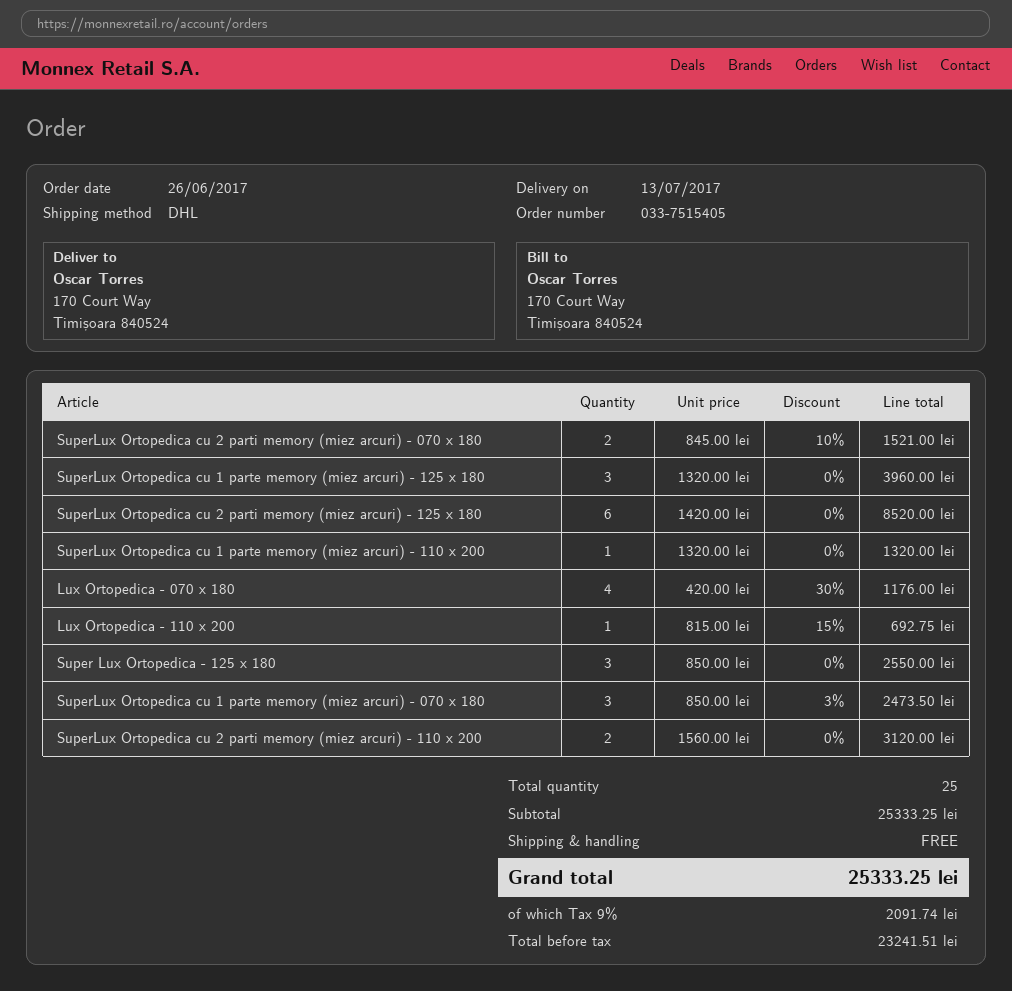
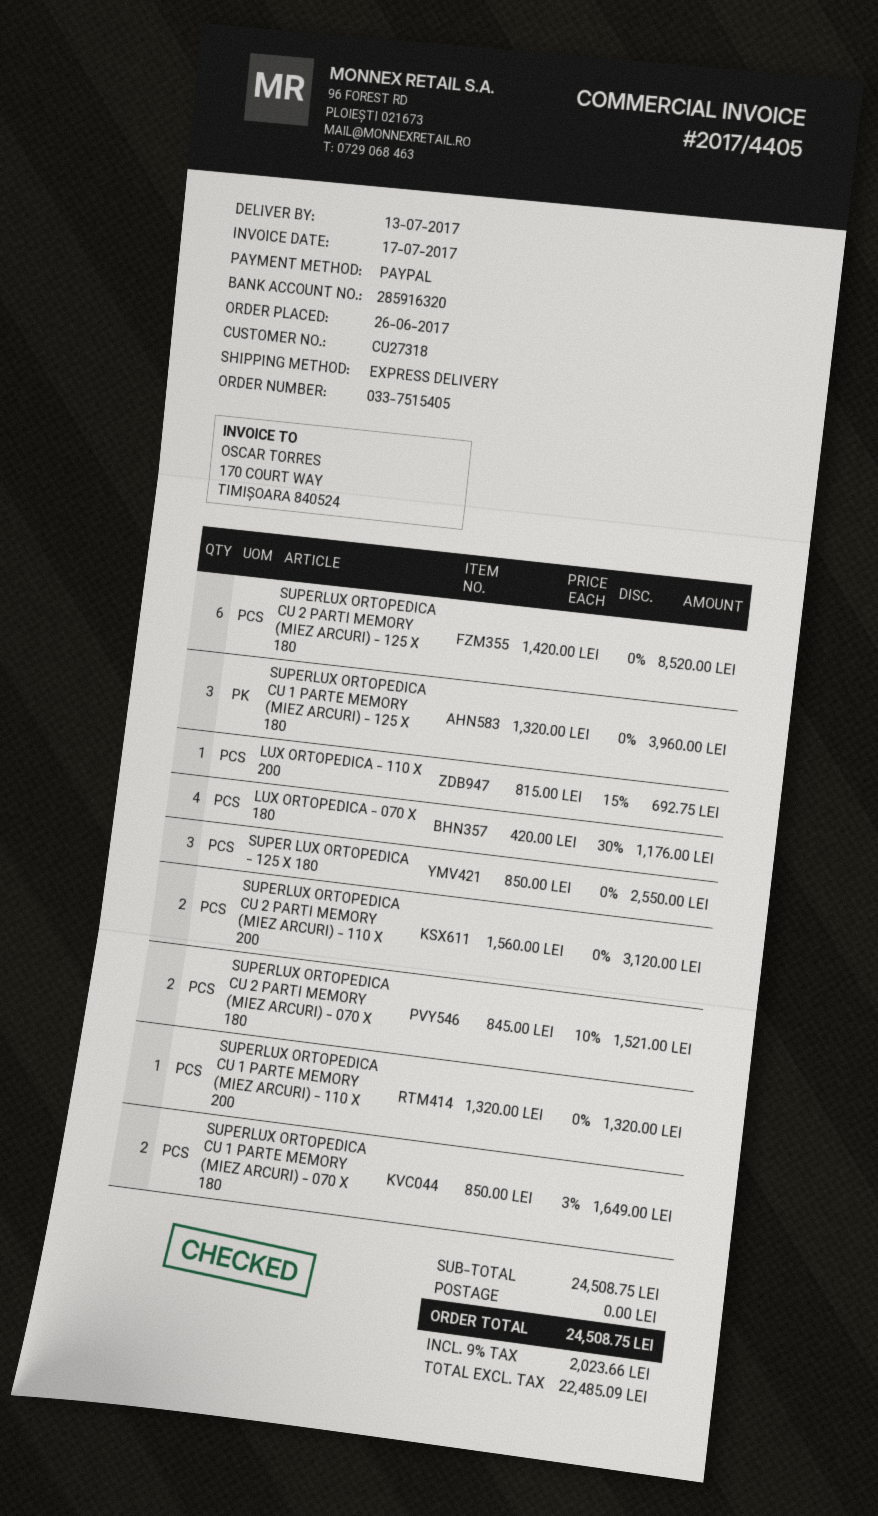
shipping method: DHL -> express
SuperLux Ortopedica cu 1 parte memory (miez arcuri) - 070 x 180: 3 x 850.00 - 3% = 2473.50 -> 2 x 850.00 - 3% = 1649.00
subtotal: 25333.25 -> 24508.75
net: 23241.51 -> 22485.09
tax: 9% = 2091.74 -> 9% = 2023.66
total: 25333.25 -> 24508.75

